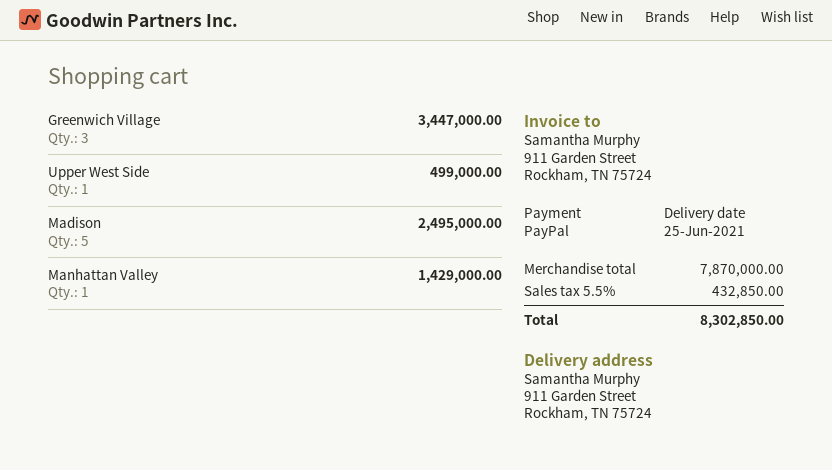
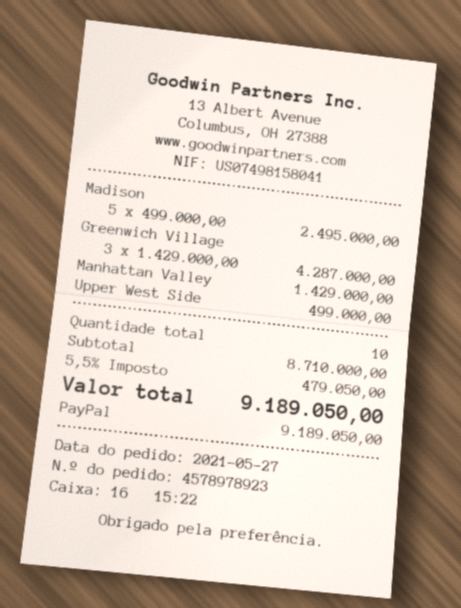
Greenwich Village: 3 for 3447000.00 -> 3 for 4287000.00
subtotal: 7870000.00 -> 8710000.00
tax: 5.5% = 432850.00 -> 5.5% = 479050.00
total: 8302850.00 -> 9189050.00

